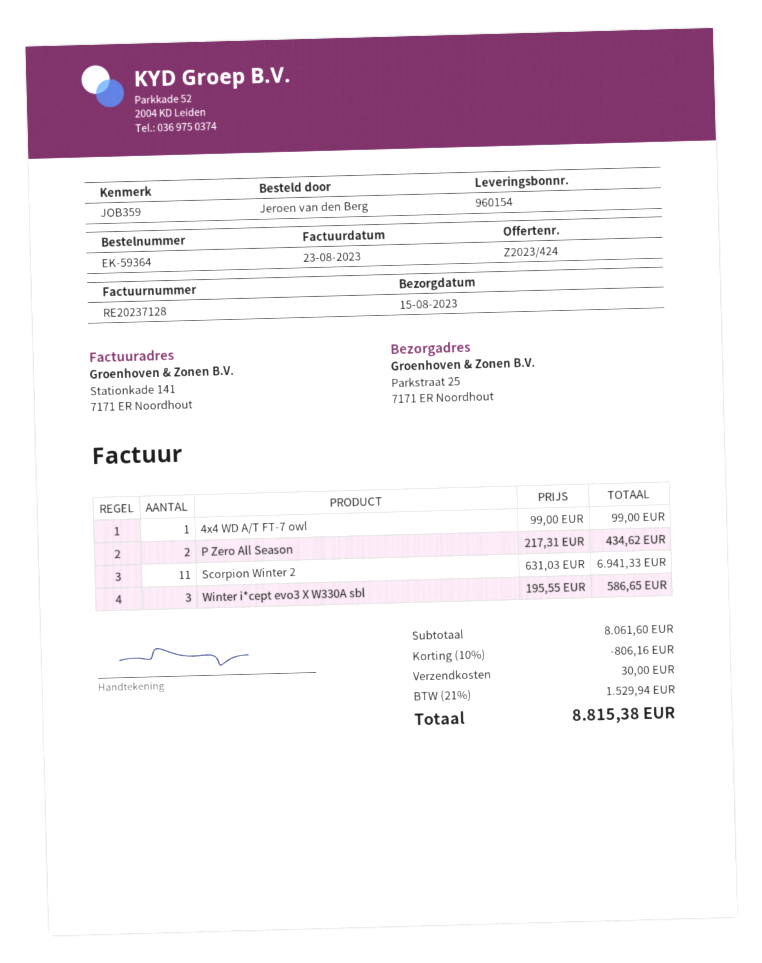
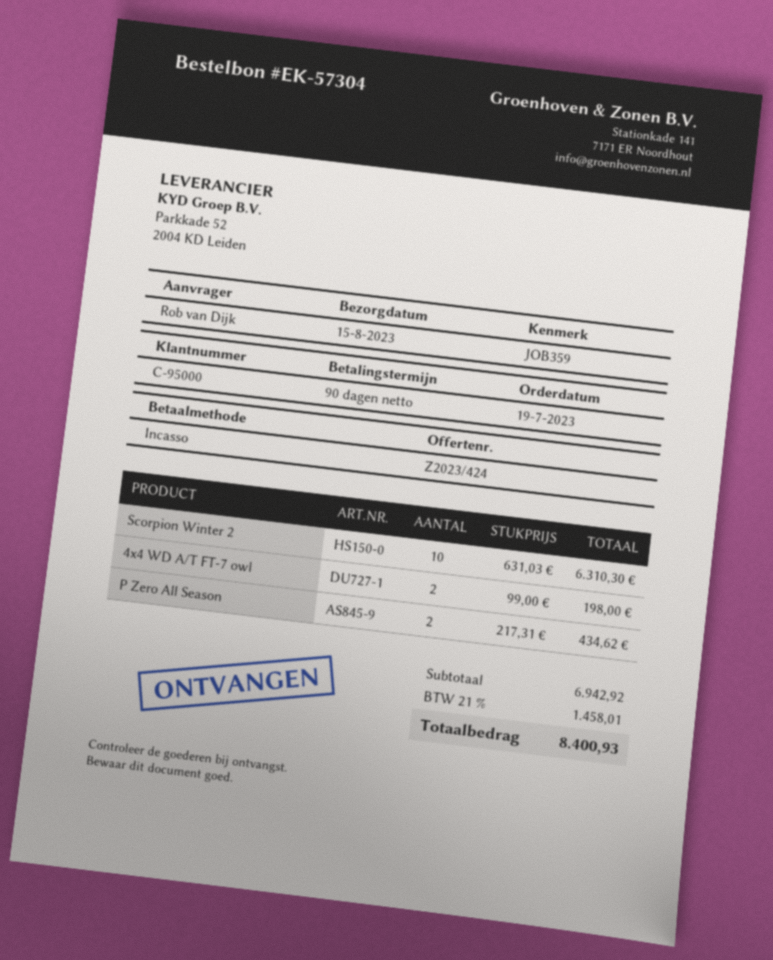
order number: EK-59364 -> EK-57304
ordered by: Jeroen van den Berg -> Rob van Dijk
4x4 WD A/T FT-7 owl: 1 x 99.00 = 99.00 -> 2 x 99.00 = 198.00
Scorpion Winter 2: 11 x 631.03 = 6941.33 -> 10 x 631.03 = 6310.30
Winter i*cept evo3 X W330A sbl: 3 x 195.55 = 586.65 -> none
subtotal: 8061.60 -> 6942.92
discount: 10% = 806.16 -> none
shipping: 30.00 -> none
tax: 21% = 1529.94 -> 21% = 1458.01
total: 8815.38 -> 8400.93

